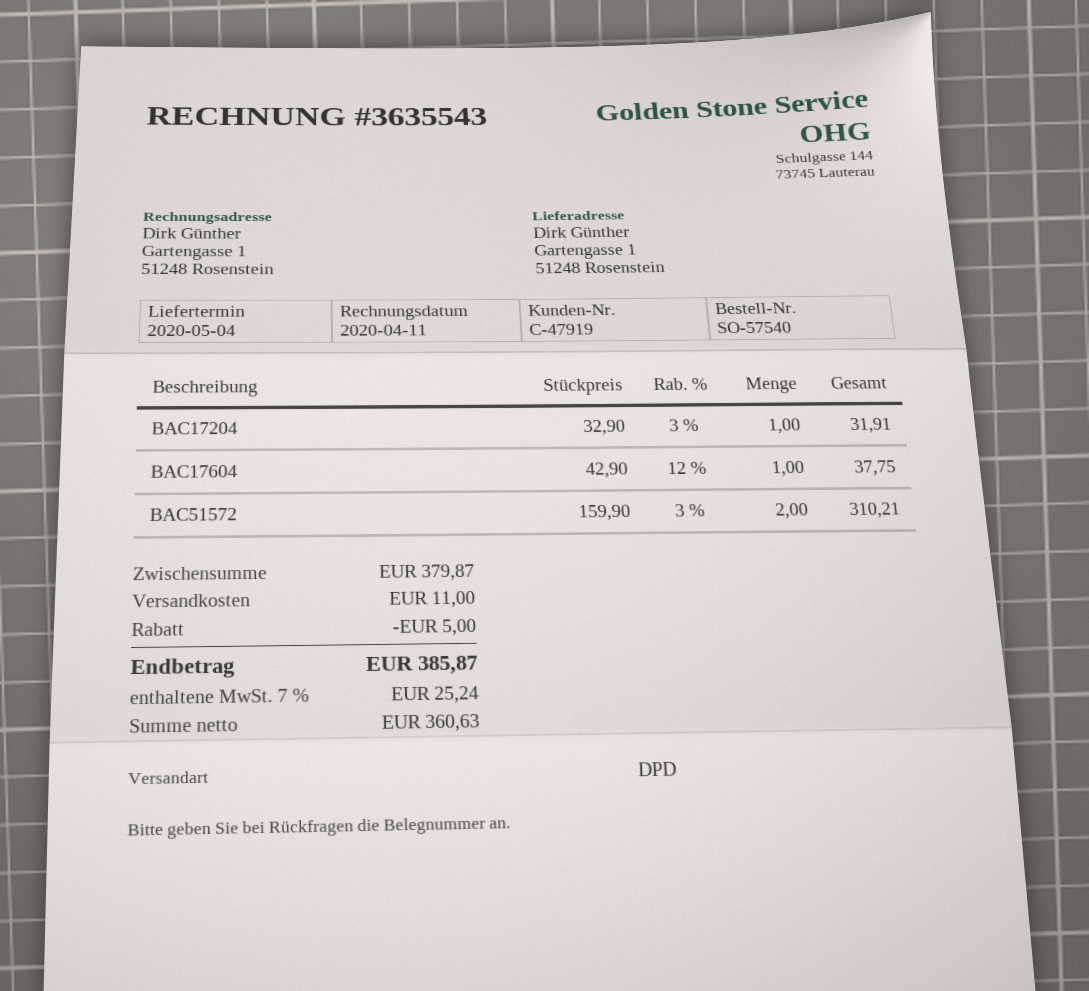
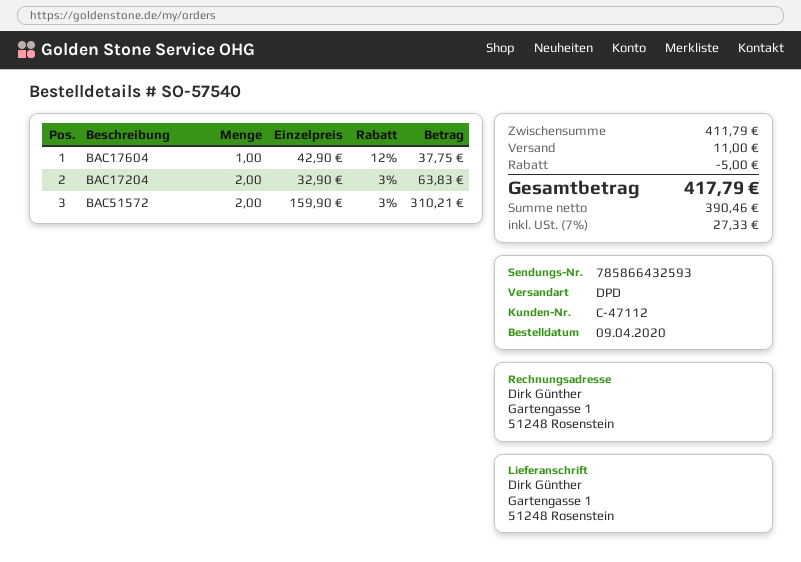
customer number: C-47919 -> C-47112
BAC17204: 1 x 32.90 - 3% = 31.91 -> 2 x 32.90 - 3% = 63.83
subtotal: 379.87 -> 411.79
net: 360.63 -> 390.46
tax: 7% = 25.24 -> 7% = 27.33
total: 385.87 -> 417.79

